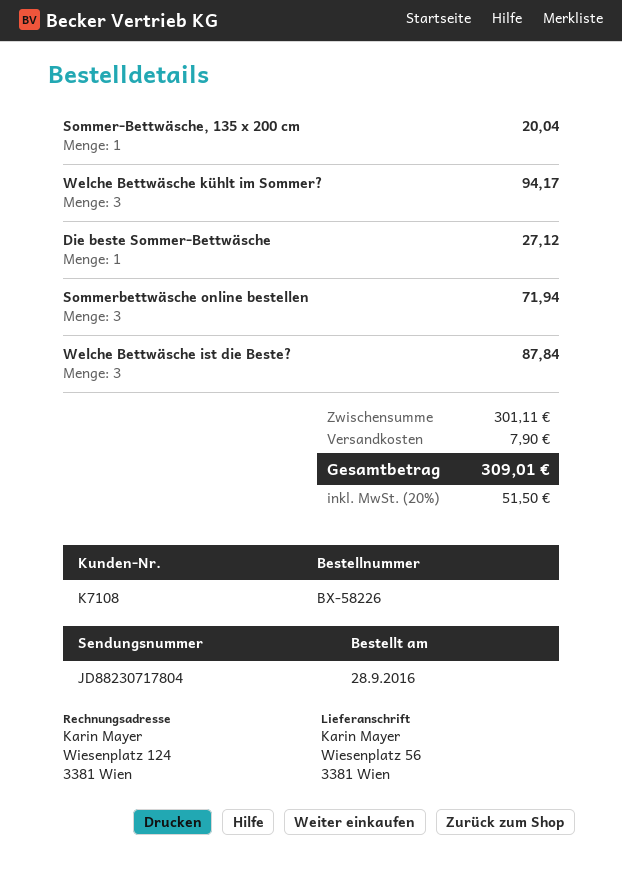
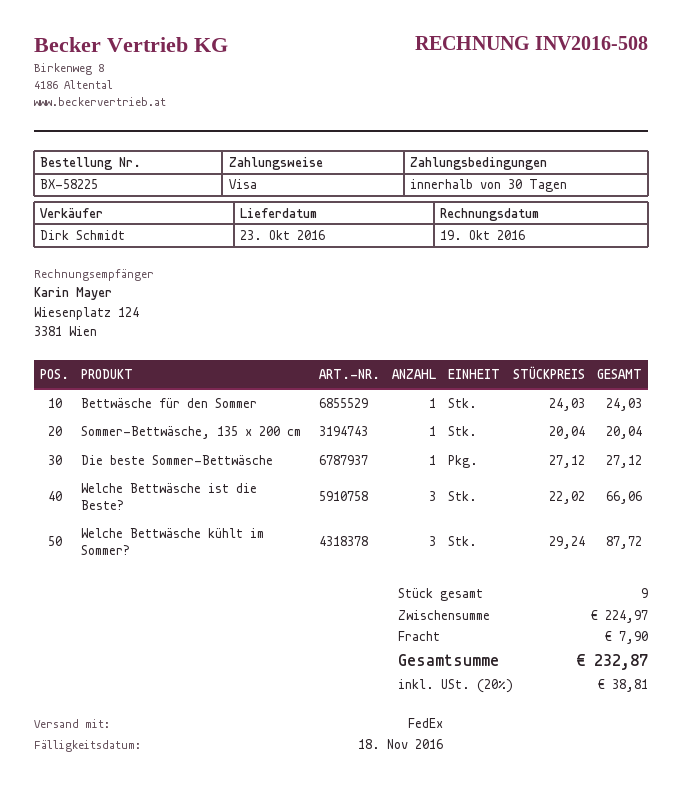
order number: BX-58226 -> BX-58225
Welche Bettwäsche kühlt im Sommer?: 3 for 94.17 -> 3 for 87.72
Sommerbettwäsche online bestellen: 3 for 71.94 -> none
Welche Bettwäsche ist die Beste?: 3 for 87.84 -> 3 for 66.06
Bettwäsche für den Sommer: none -> 1 for 24.03
subtotal: 301.11 -> 224.97
tax: 20% = 51.50 -> 20% = 38.81
total: 309.01 -> 232.87

